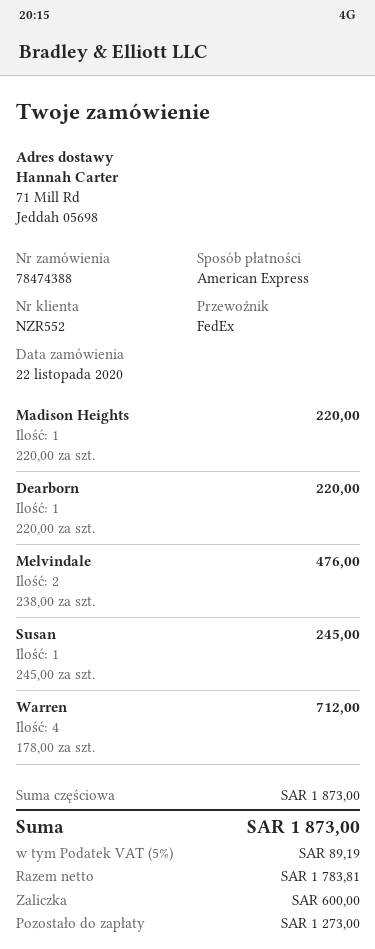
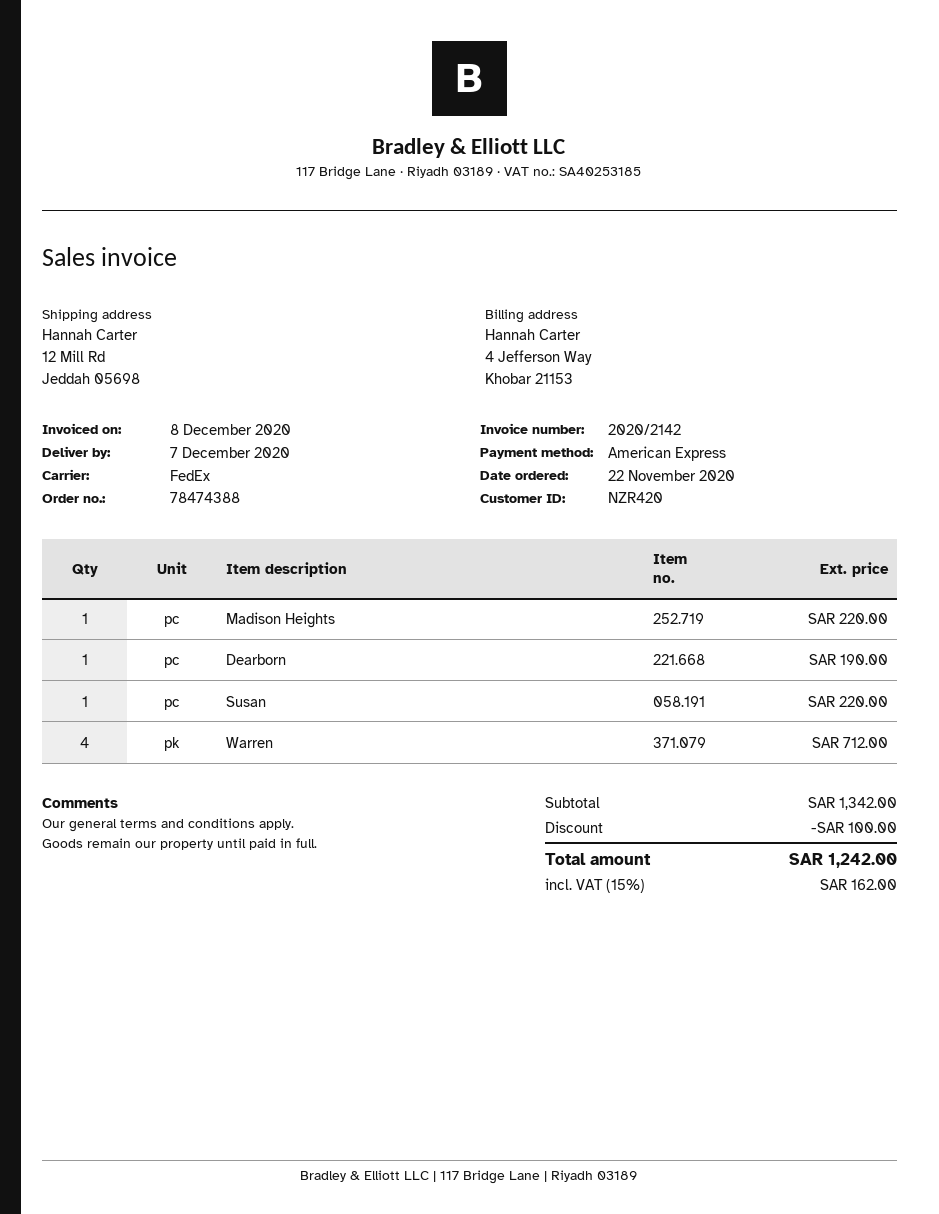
customer number: NZR552 -> NZR420
ship to: 71 Mill Rd, Jeddah 05698 -> 12 Mill Rd, Jeddah 05698
Dearborn: 1 for 220.00 -> 1 for 190.00
Melvindale: 2 for 476.00 -> none
Susan: 1 for 245.00 -> 1 for 220.00
subtotal: 1873.00 -> 1342.00
discount: none -> 100.00
tax: 5% = 89.19 -> 15% = 162.00
total: 1873.00 -> 1242.00

